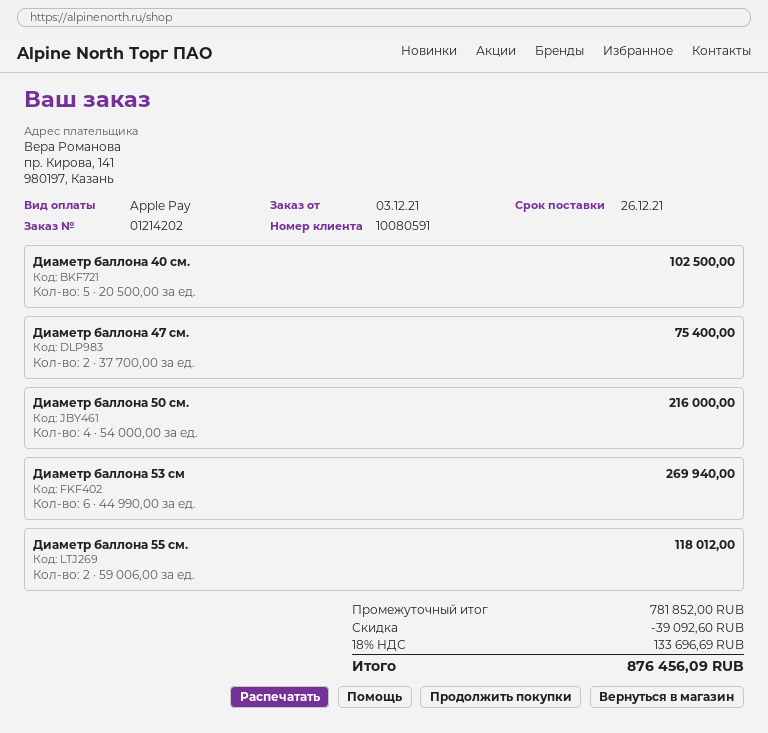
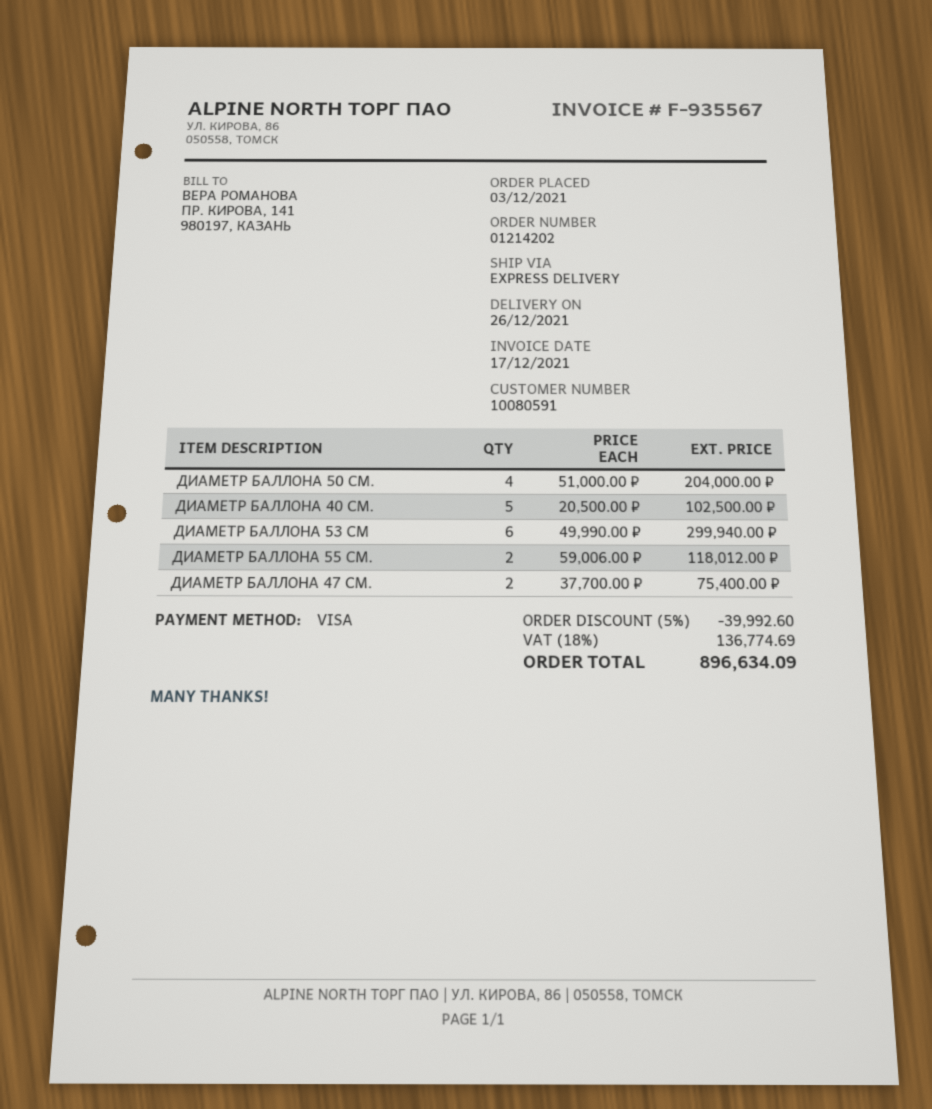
payment method: Apple Pay -> Visa
Диаметр баллона 50 см.: 4 x 54000.00 = 216000.00 -> 4 x 51000.00 = 204000.00
Диаметр баллона 53 см: 6 x 44990.00 = 269940.00 -> 6 x 49990.00 = 299940.00
discount: 39092.60 -> 39992.60
tax: 18% = 133696.69 -> 18% = 136774.69
total: 876456.09 -> 896634.09

